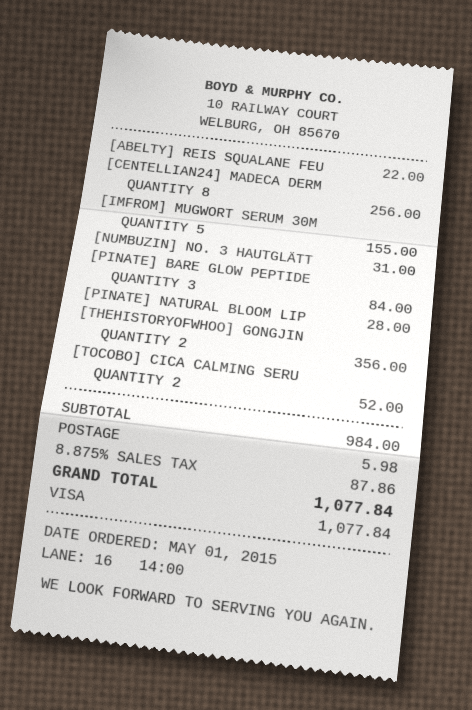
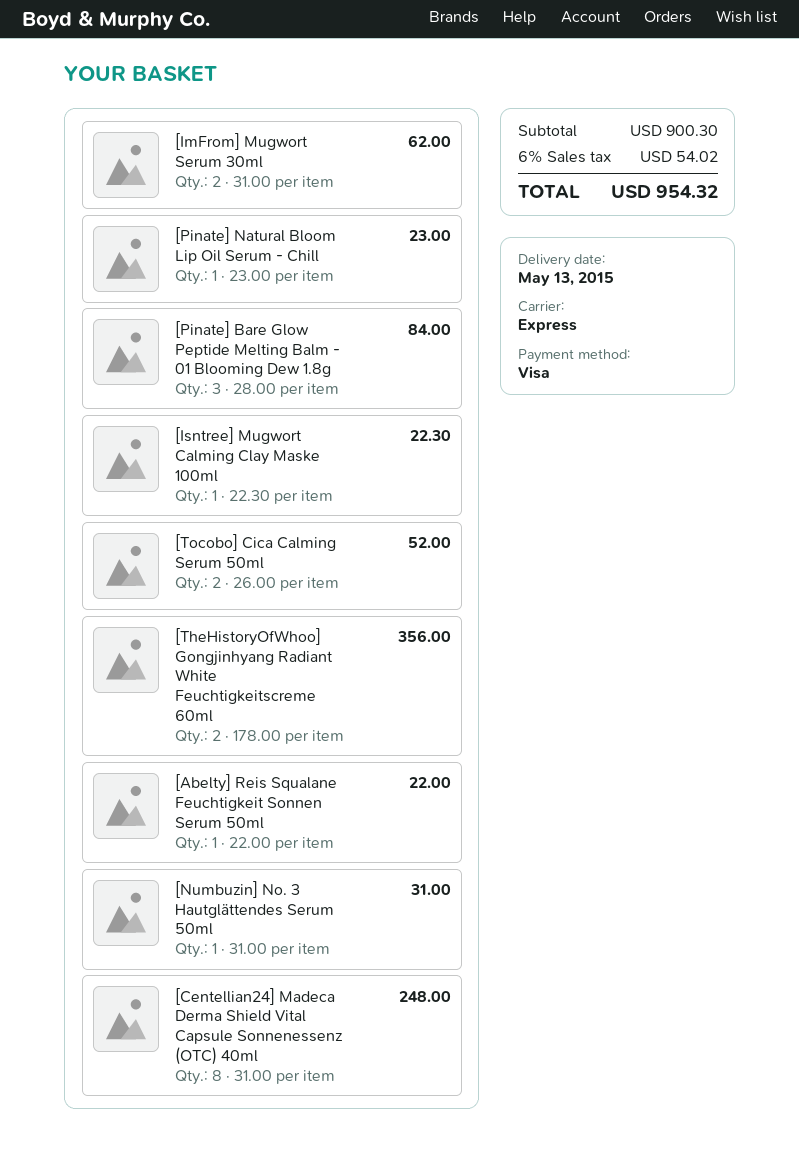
[CENTELLIAN24] MADECA DERM: 8 for 256.00 -> 8 for 248.00
[IMFROM] MUGWORT SERUM 30M: 5 for 155.00 -> 2 for 62.00
[PINATE] NATURAL BLOOM LIP: 1 for 28.00 -> 1 for 23.00
[Isntree] Mugwort Calming Clay Maske 100ml: none -> 1 for 22.30
subtotal: 984.00 -> 900.30
shipping: 5.98 -> none
tax: 8.875% = 87.86 -> 6% = 54.02
total: 1077.84 -> 954.32

